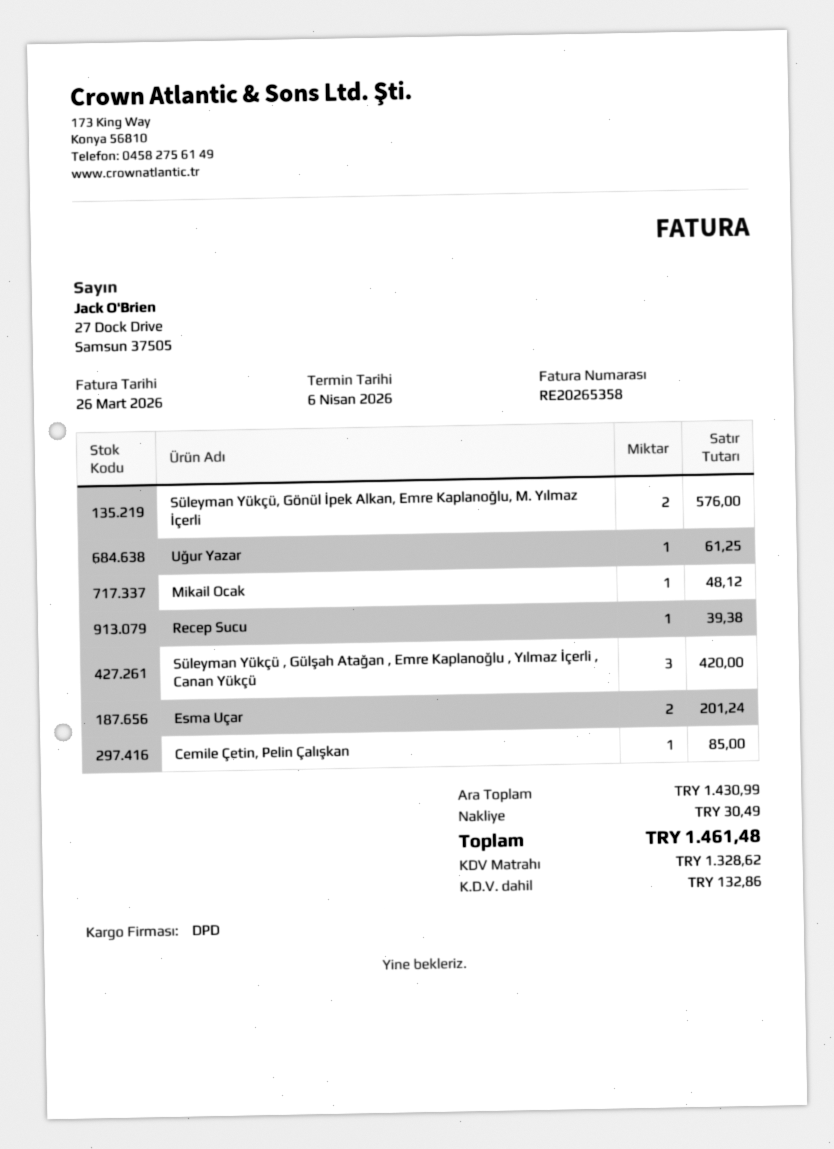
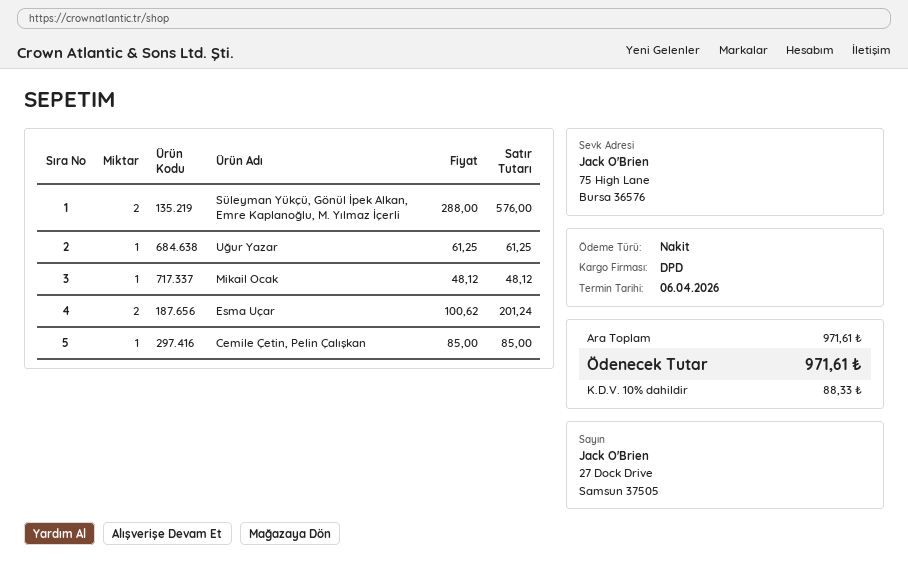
Recep Sucu: 1 for 39.38 -> none
Süleyman Yükçü , Gülşah Atağan , Emre Kaplanoğlu , Yılmaz İçerli , Canan Yükçü: 3 for 420.00 -> none
subtotal: 1430.99 -> 971.61
shipping: 30.49 -> none
tax: 132.86 -> 88.33
total: 1461.48 -> 971.61

